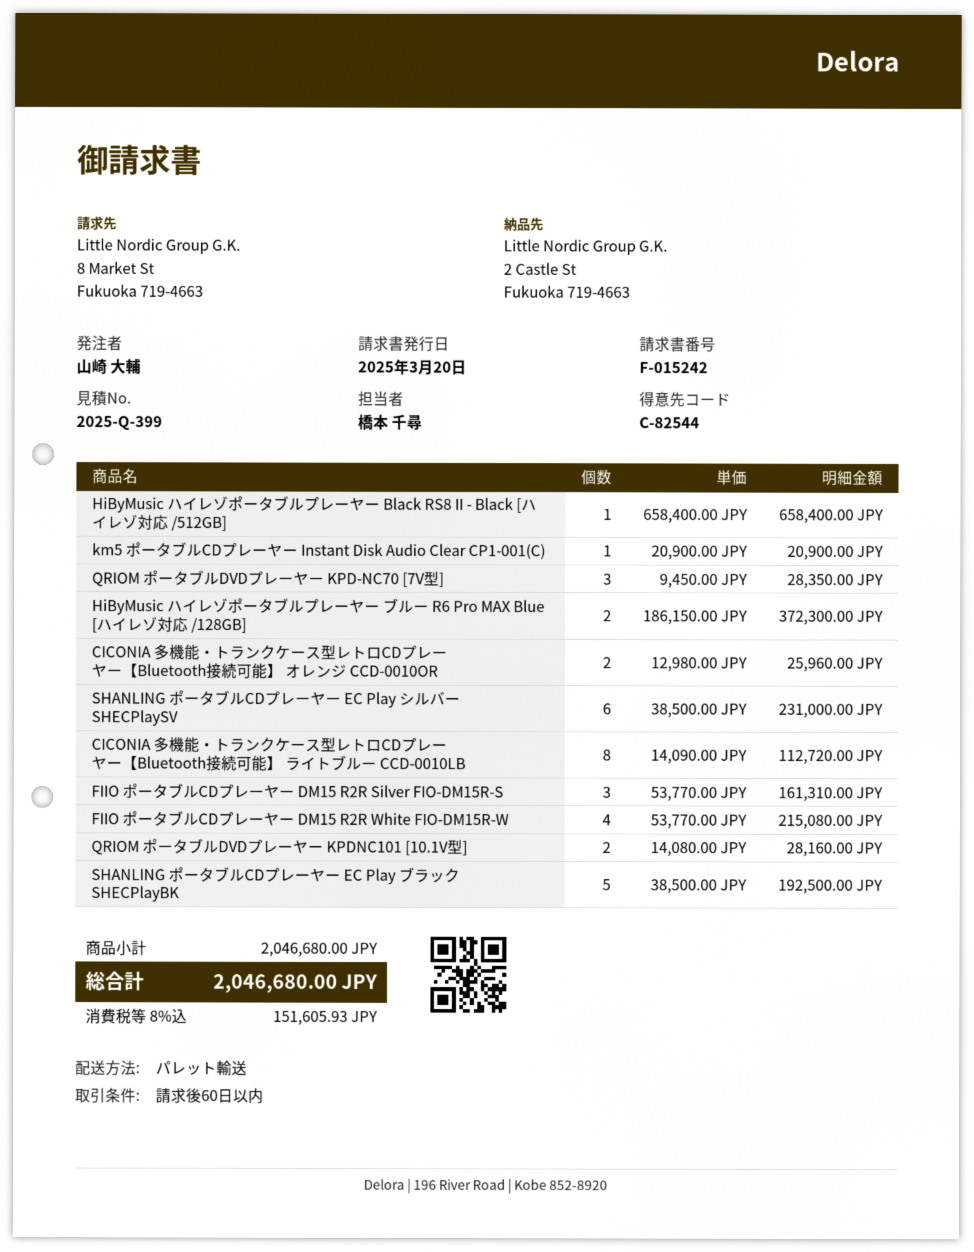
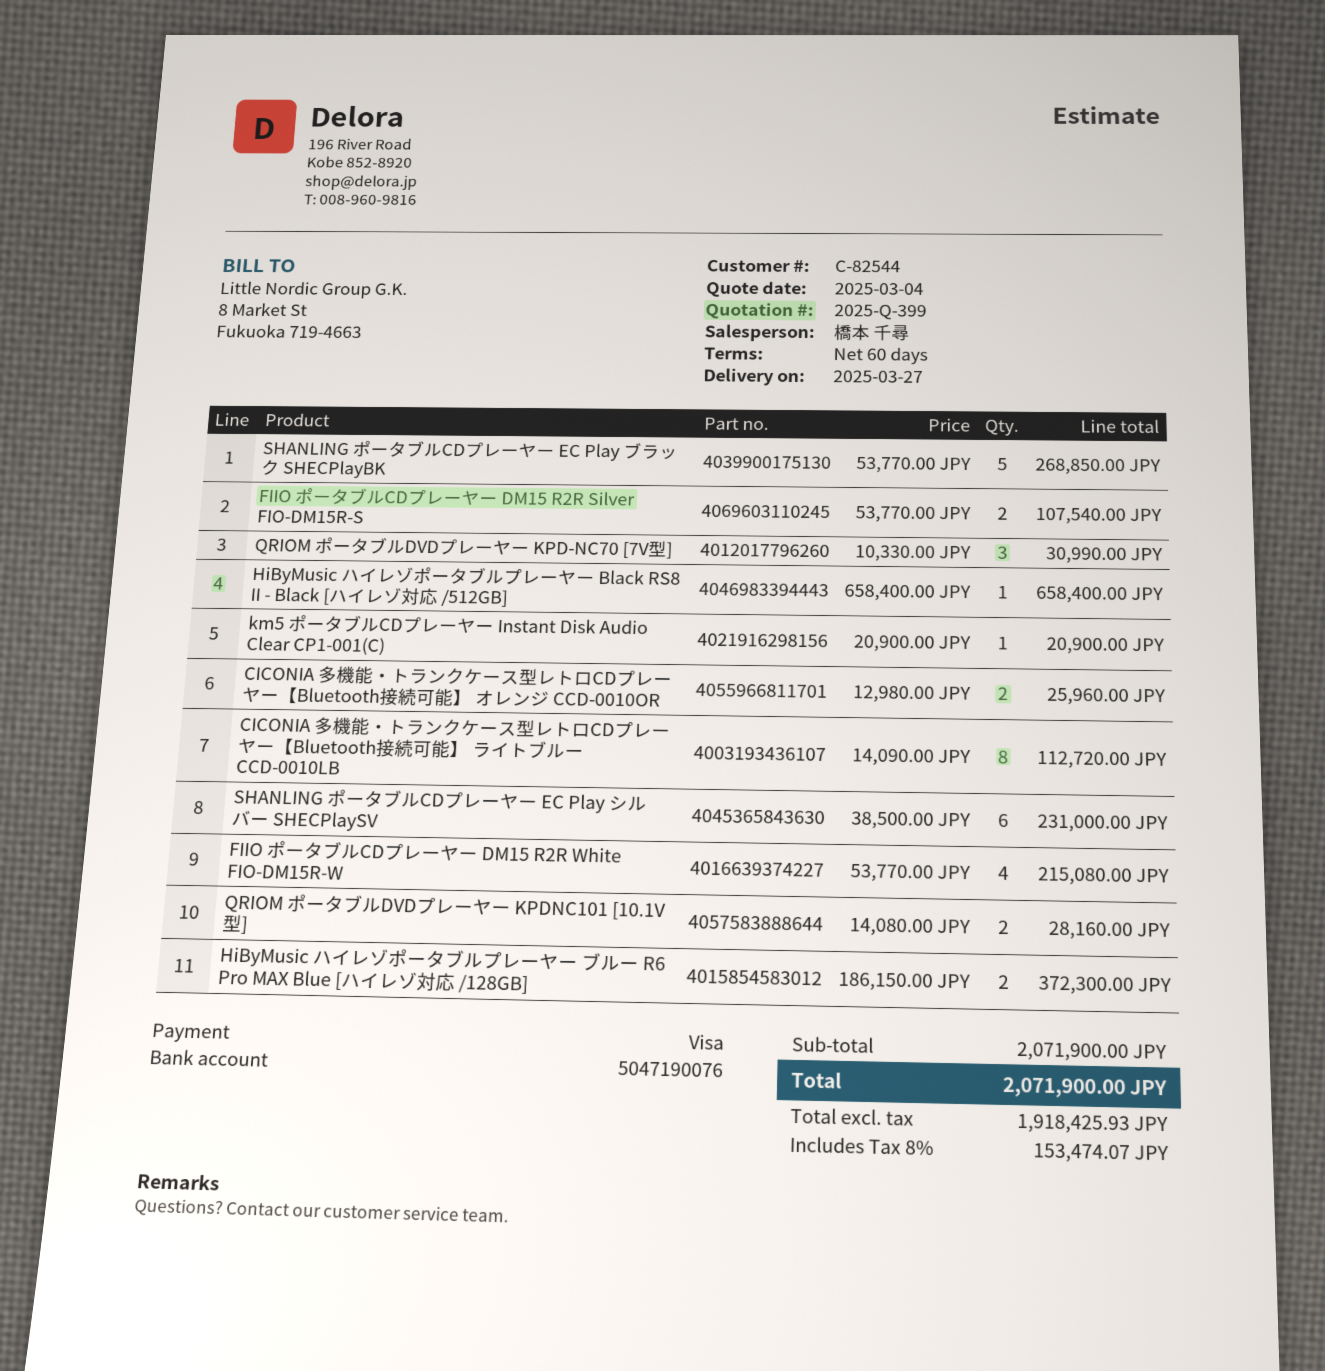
QRIOM ポータブルDVDプレーヤー KPD-NC70 [7V型]: 3 x 9450.00 = 28350.00 -> 3 x 10330.00 = 30990.00
FIIO ポータブルCDプレーヤー DM15 R2R Silver FIO-DM15R-S: 3 x 53770.00 = 161310.00 -> 2 x 53770.00 = 107540.00
SHANLING ポータブルCDプレーヤー EC Play ブラック SHECPlayBK: 5 x 38500.00 = 192500.00 -> 5 x 53770.00 = 268850.00
subtotal: 2046680.00 -> 2071900.00
tax: 8% = 151605.93 -> 8% = 153474.07
total: 2046680.00 -> 2071900.00

